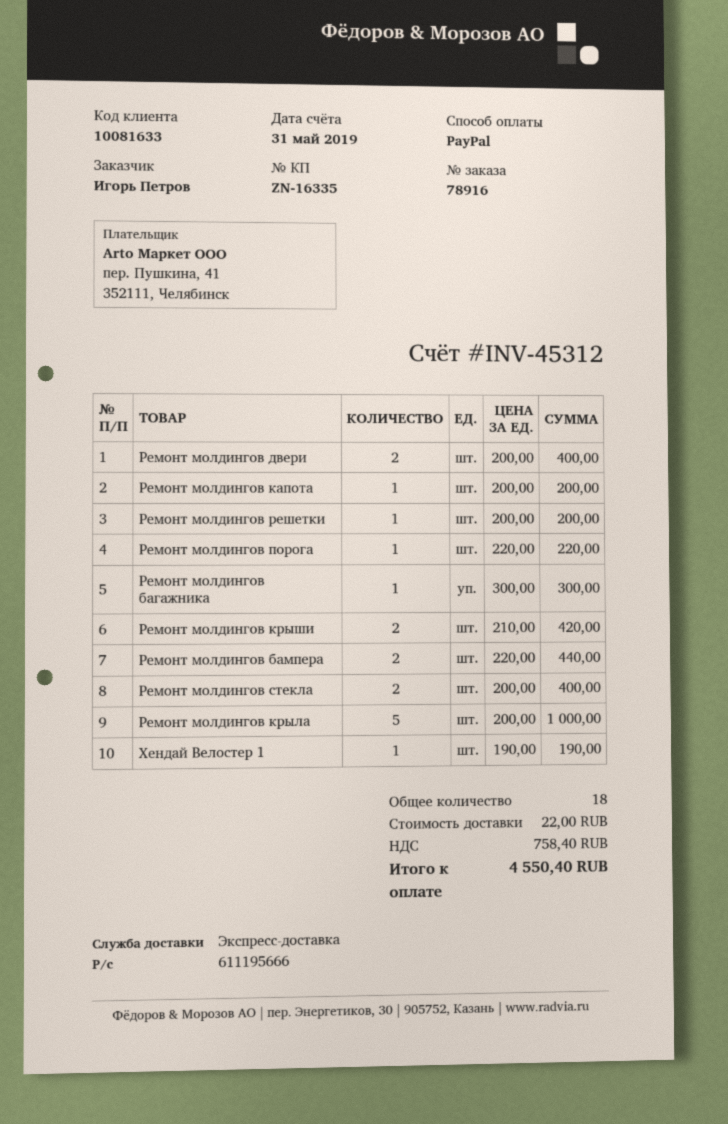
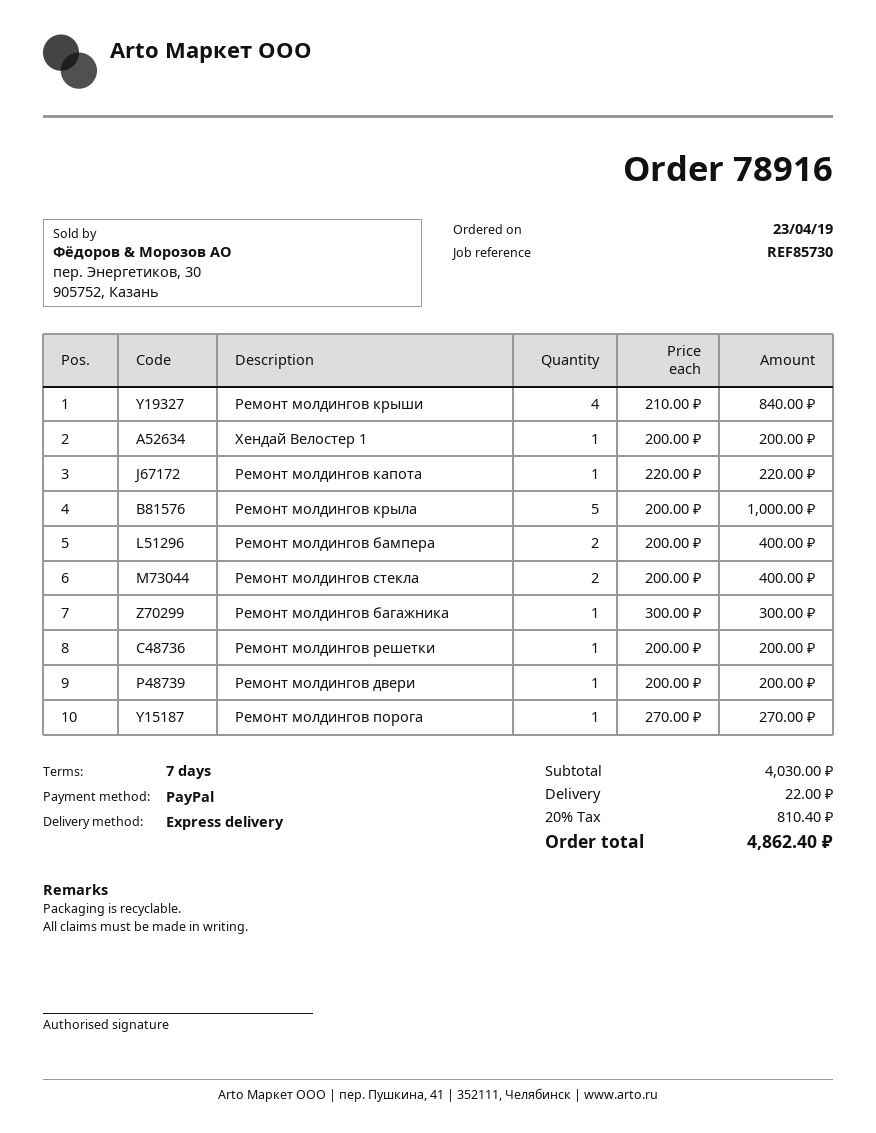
Ремонт молдингов двери: 2 x 200.00 = 400.00 -> 1 x 200.00 = 200.00
Ремонт молдингов капота: 1 x 200.00 = 200.00 -> 1 x 220.00 = 220.00
Ремонт молдингов порога: 1 x 220.00 = 220.00 -> 1 x 270.00 = 270.00
Ремонт молдингов крыши: 2 x 210.00 = 420.00 -> 4 x 210.00 = 840.00
Ремонт молдингов бампера: 2 x 220.00 = 440.00 -> 2 x 200.00 = 400.00
Хендай Велостер 1: 1 x 190.00 = 190.00 -> 1 x 200.00 = 200.00
tax: 758.40 -> 810.40
total: 4550.40 -> 4862.40

